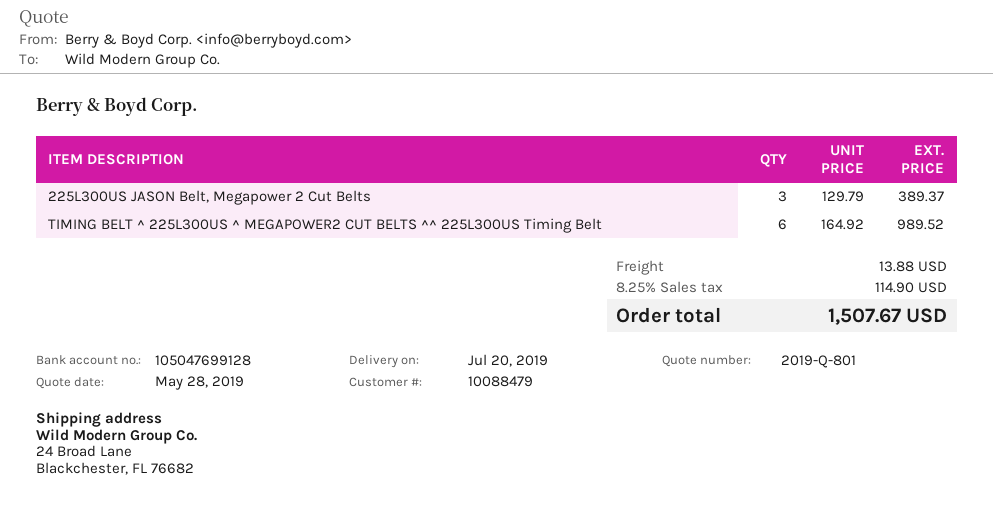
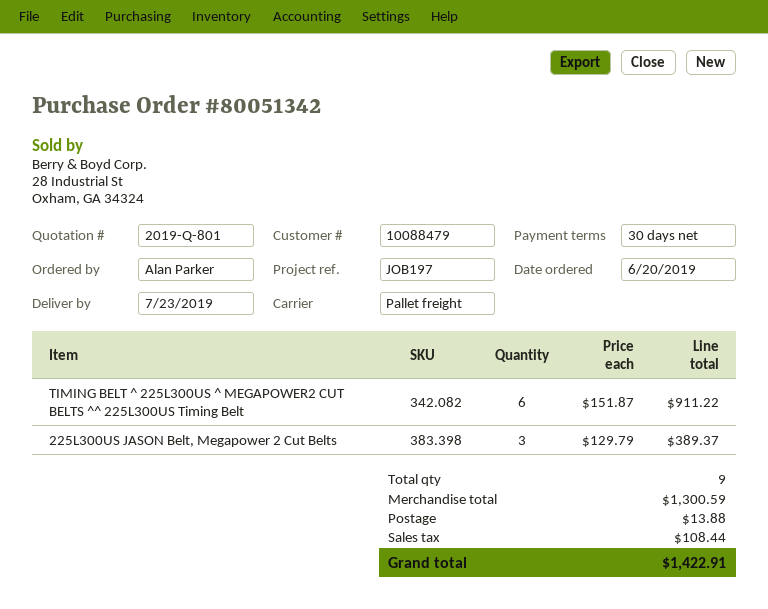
delivery date: 2019-07-20 -> 2019-07-23
TIMING BELT ^ 225L300US ^ MEGAPOWER2 CUT BELTS ^^ 225L300US Timing Belt: 6 x 164.92 = 989.52 -> 6 x 151.87 = 911.22
tax: 114.90 -> 108.44
total: 1507.67 -> 1422.91

